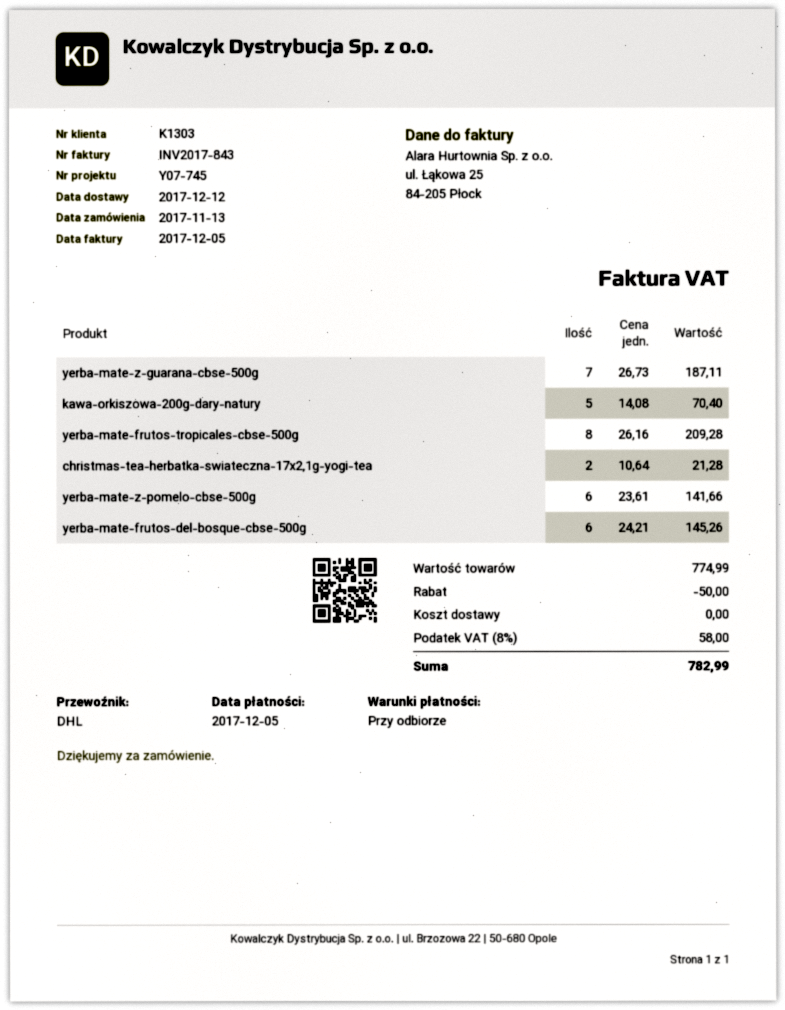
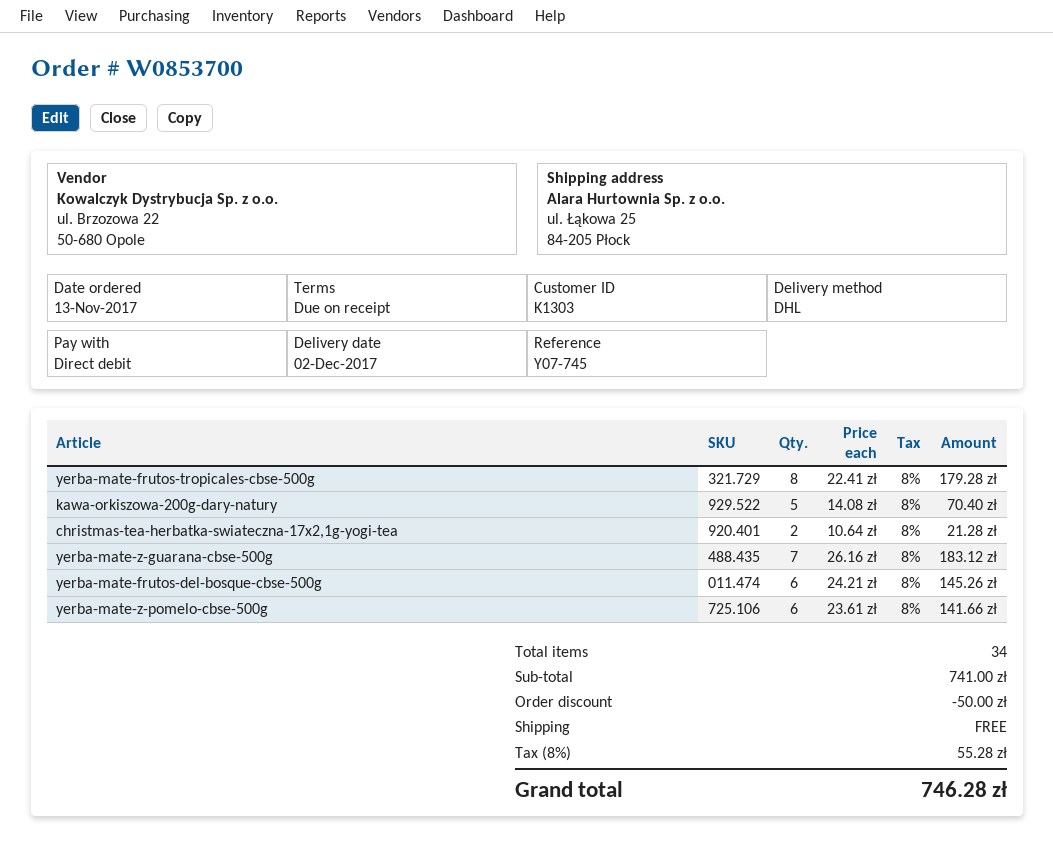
delivery date: 2017-12-12 -> 2017-12-02
yerba-mate-z-guarana-cbse-500g: 7 x 26.73 = 187.11 -> 7 x 26.16 = 183.12
yerba-mate-frutos-tropicales-cbse-500g: 8 x 26.16 = 209.28 -> 8 x 22.41 = 179.28
subtotal: 774.99 -> 741.00
tax: 8% = 58.00 -> 8% = 55.28
total: 782.99 -> 746.28

